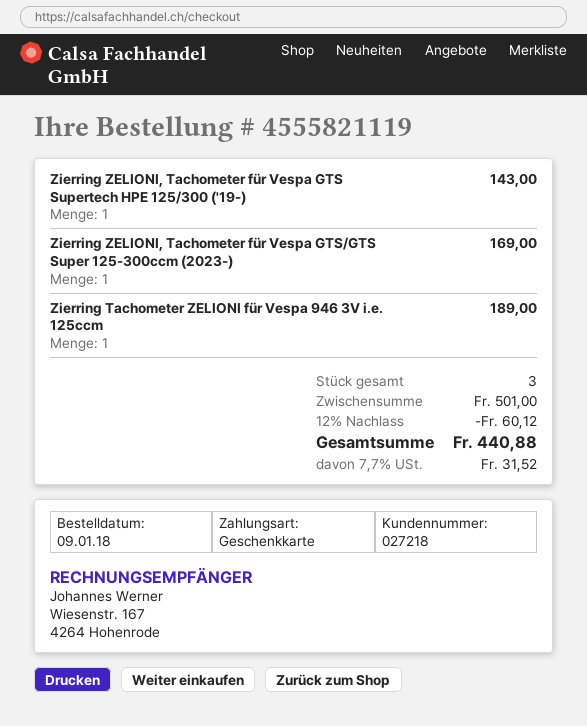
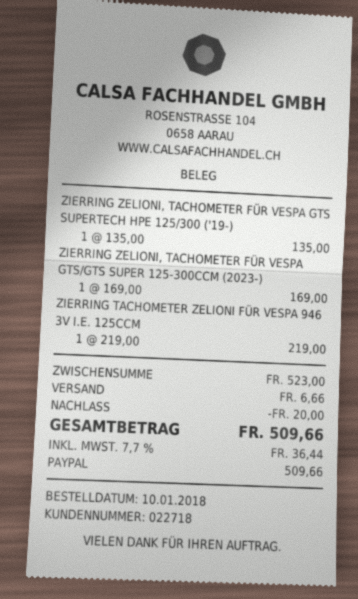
order date: 2018-01-09 -> 2018-01-10
customer number: 027218 -> 022718
payment method: gift card -> PayPal
Zierring ZELIONI, Tachometer für Vespa GTS Supertech HPE 125/300 ('19-): 1 for 143.00 -> 1 for 135.00
Zierring Tachometer ZELIONI für Vespa 946 3V i.e. 125ccm: 1 for 189.00 -> 1 for 219.00
subtotal: 501.00 -> 523.00
discount: 60.12 -> 20.00
shipping: none -> 6.66
tax: 7.7% = 31.52 -> 7.7% = 36.44
total: 440.88 -> 509.66

